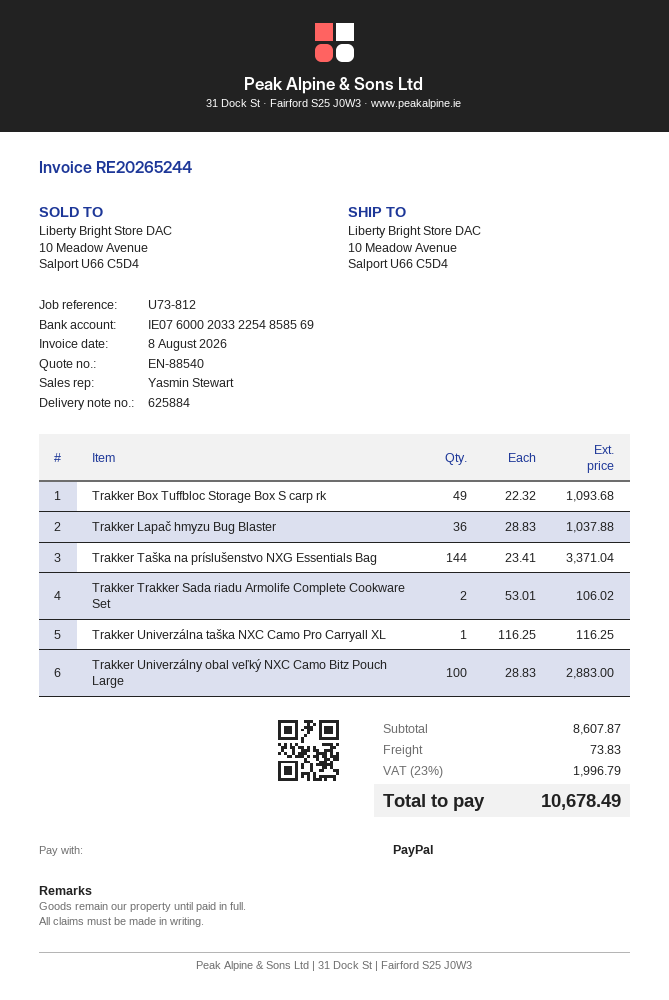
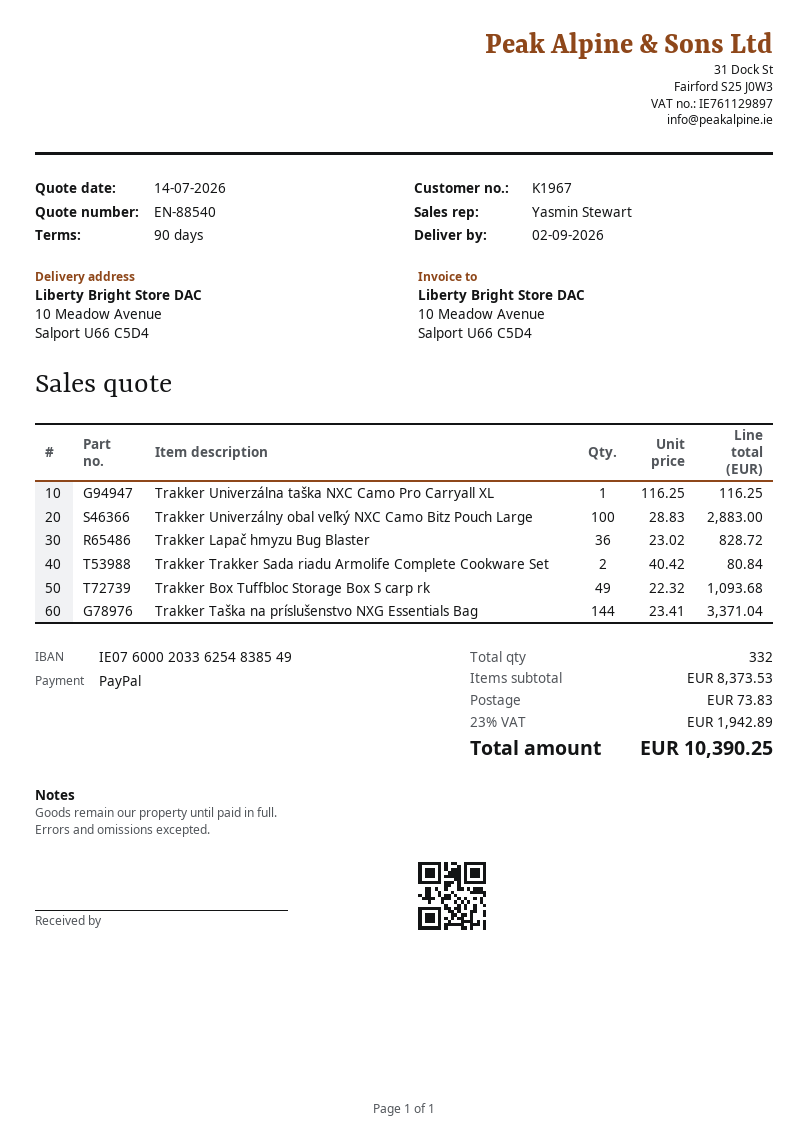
bank account: IE07600020332254858569 -> IE07600020336254838549
Trakker Lapač hmyzu Bug Blaster: 36 x 28.83 = 1037.88 -> 36 x 23.02 = 828.72
Trakker Trakker Sada riadu Armolife Complete Cookware Set: 2 x 53.01 = 106.02 -> 2 x 40.42 = 80.84
subtotal: 8607.87 -> 8373.53
tax: 23% = 1996.79 -> 23% = 1942.89
total: 10678.49 -> 10390.25

